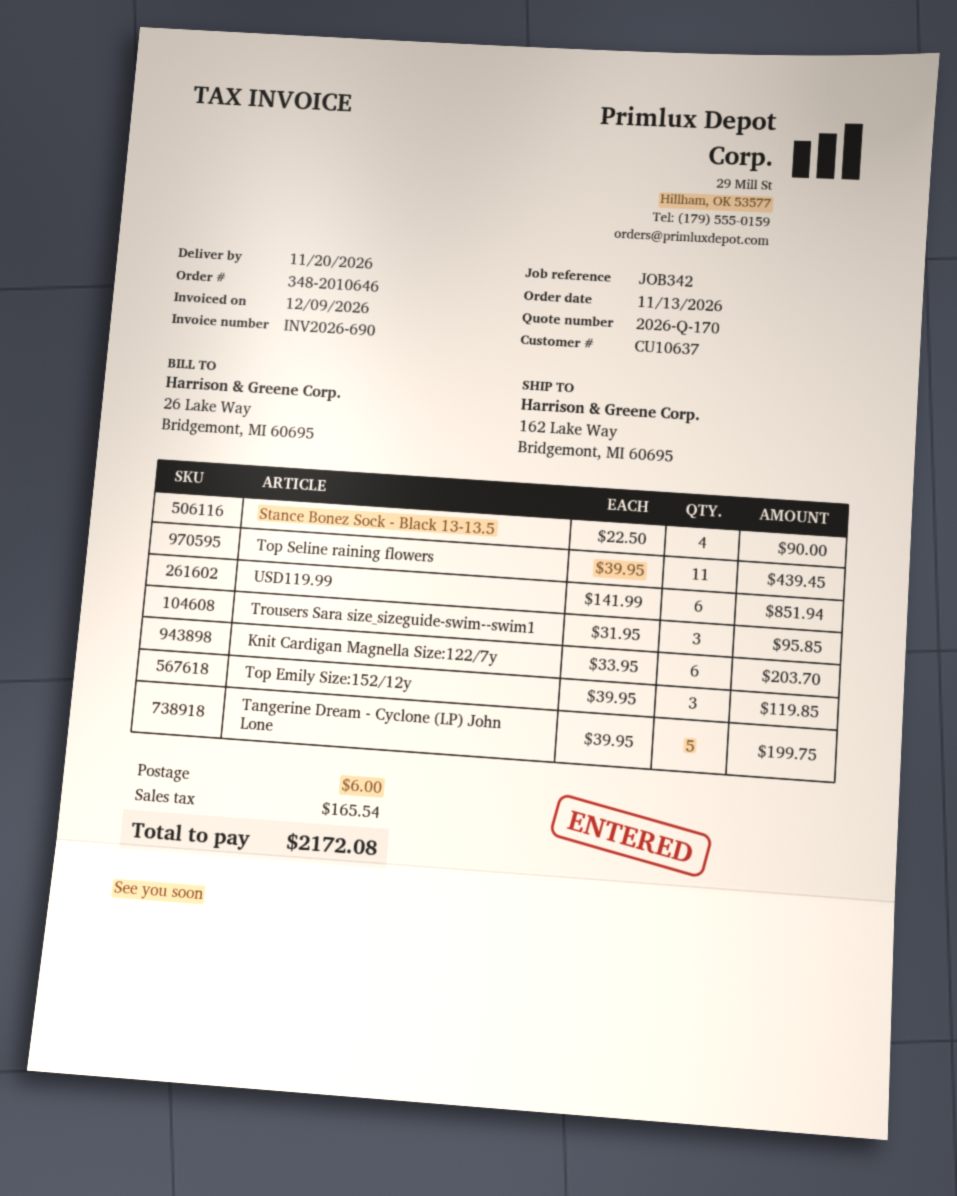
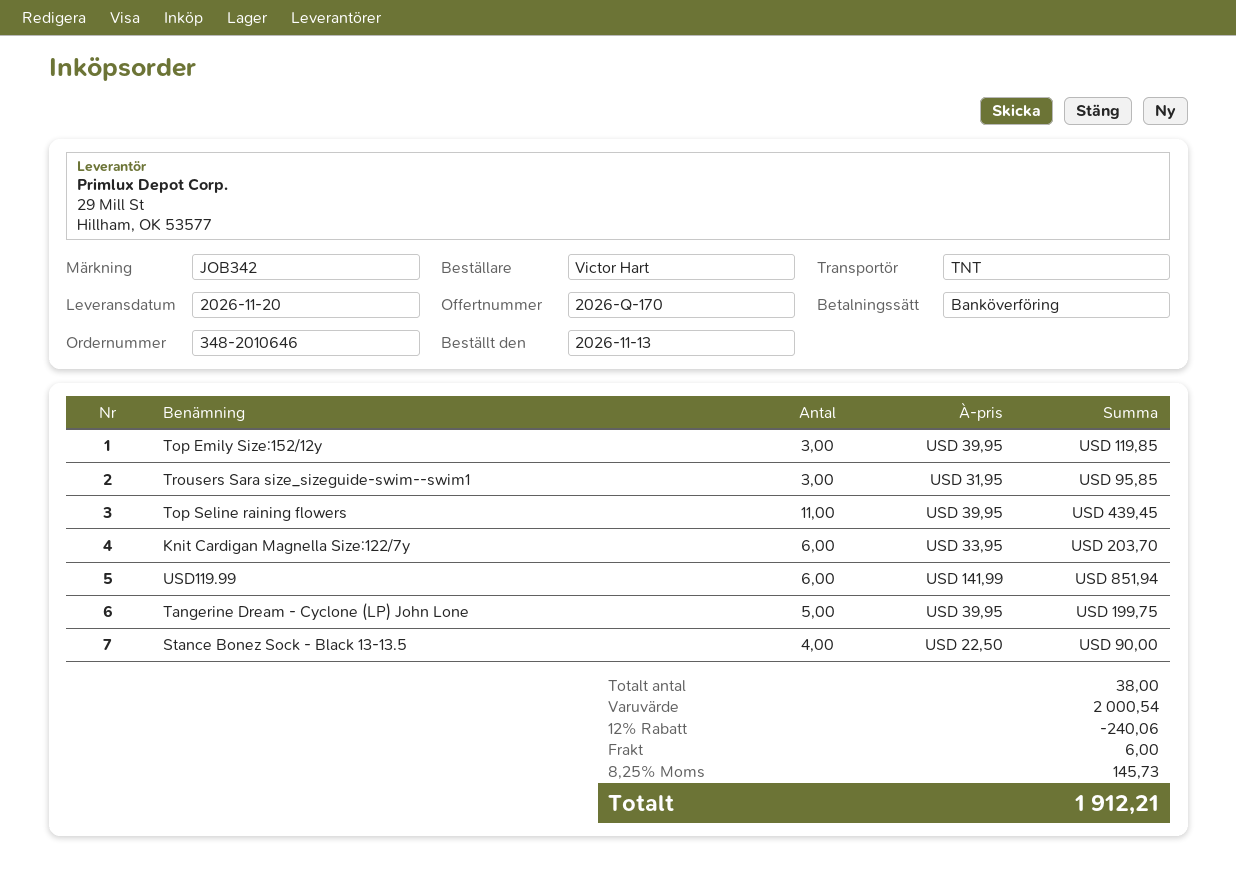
discount: none -> 12% = 240.06
tax: 165.54 -> 145.73
total: 2172.08 -> 1912.21

